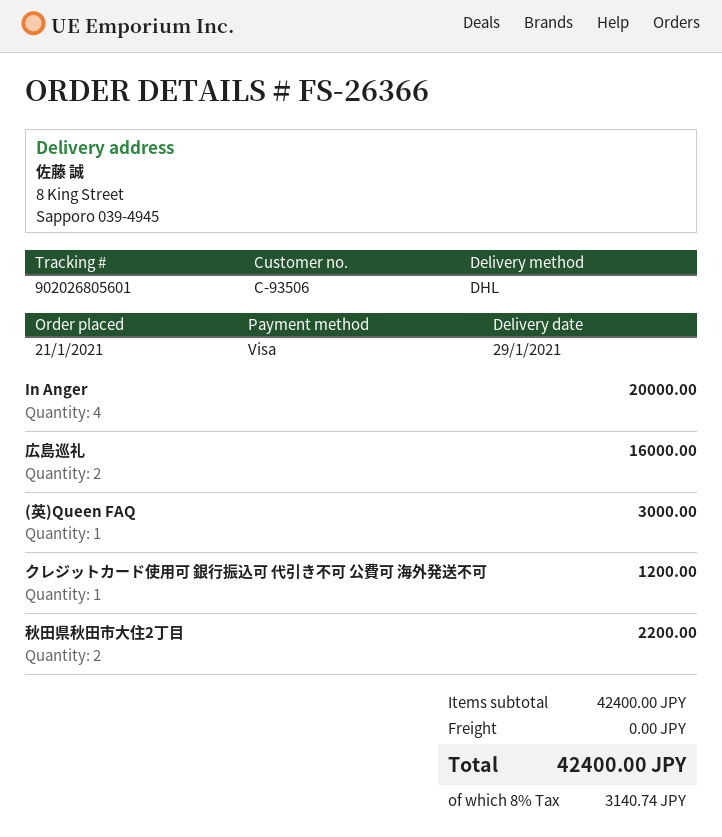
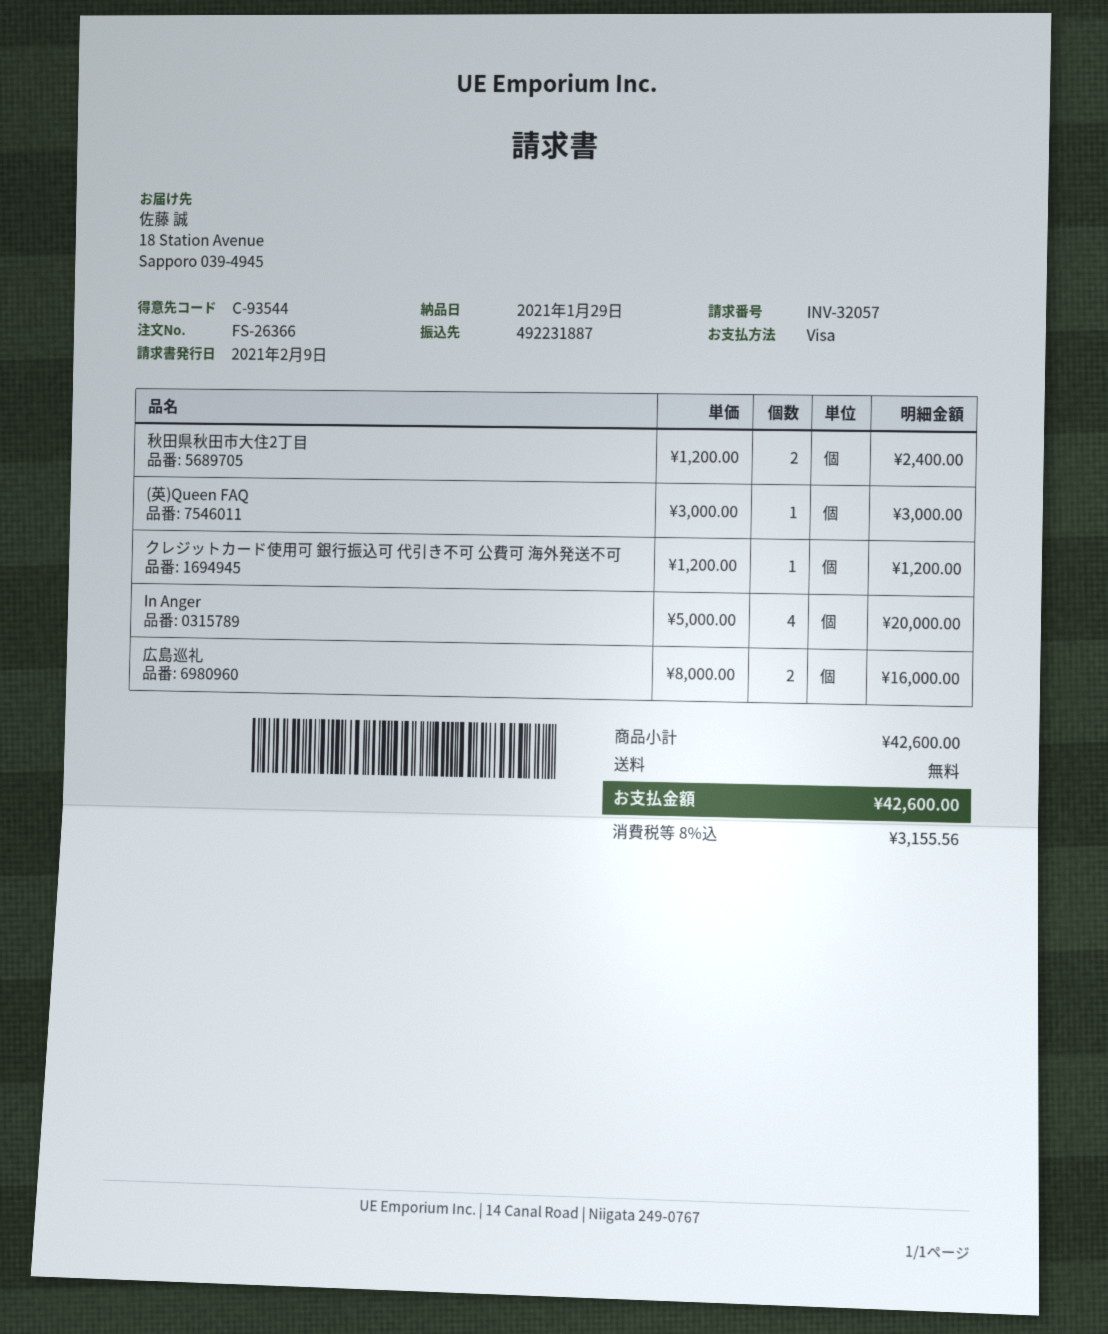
customer number: C-93506 -> C-93544
ship to: 8 King Street, Sapporo 039-4945 -> 18 Station Avenue, Sapporo 039-4945
秋田県秋田市大住2丁目: 2 for 2200.00 -> 2 for 2400.00
subtotal: 42400.00 -> 42600.00
tax: 8% = 3140.74 -> 8% = 3155.56
total: 42400.00 -> 42600.00

